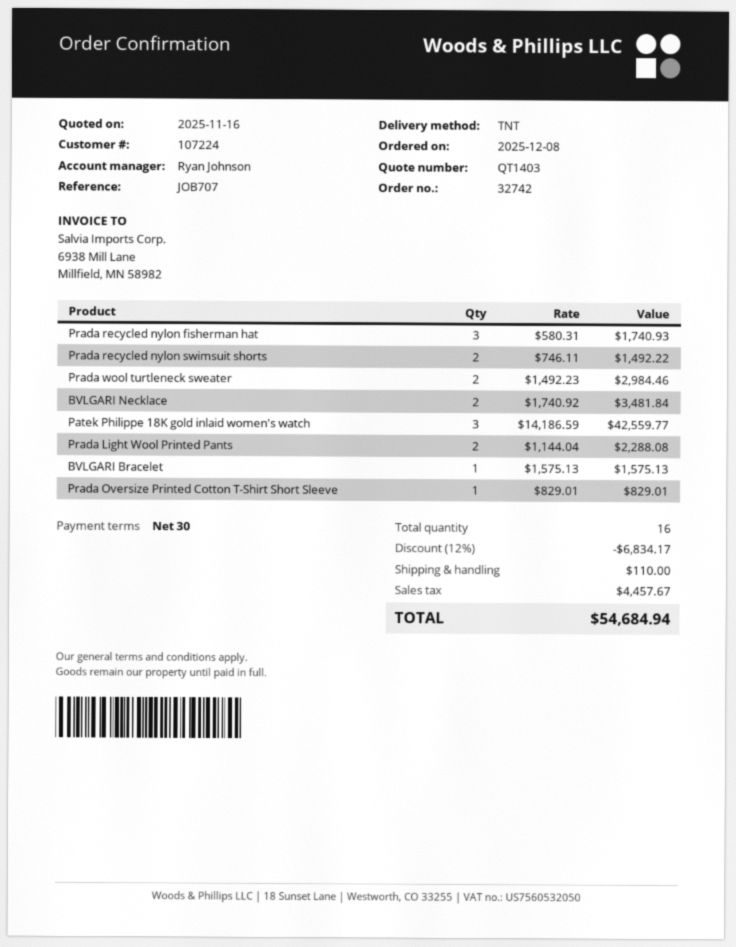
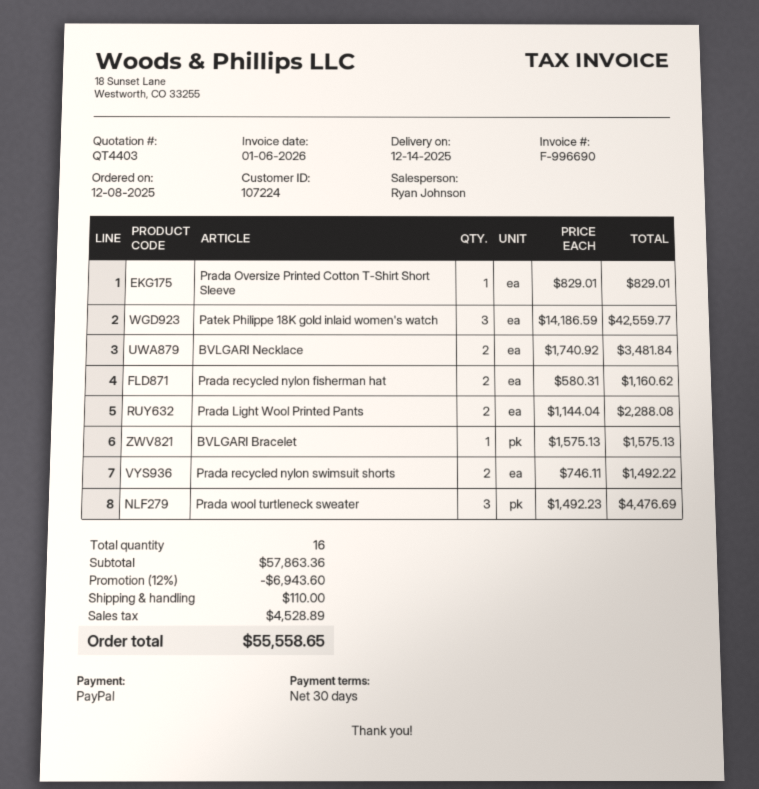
quote number: QT1403 -> QT4403
Prada recycled nylon fisherman hat: 3 x 580.31 = 1740.93 -> 2 x 580.31 = 1160.62
Prada wool turtleneck sweater: 2 x 1492.23 = 2984.46 -> 3 x 1492.23 = 4476.69
discount: 12% = 6834.17 -> 12% = 6943.60
tax: 4457.67 -> 4528.89
total: 54684.94 -> 55558.65

